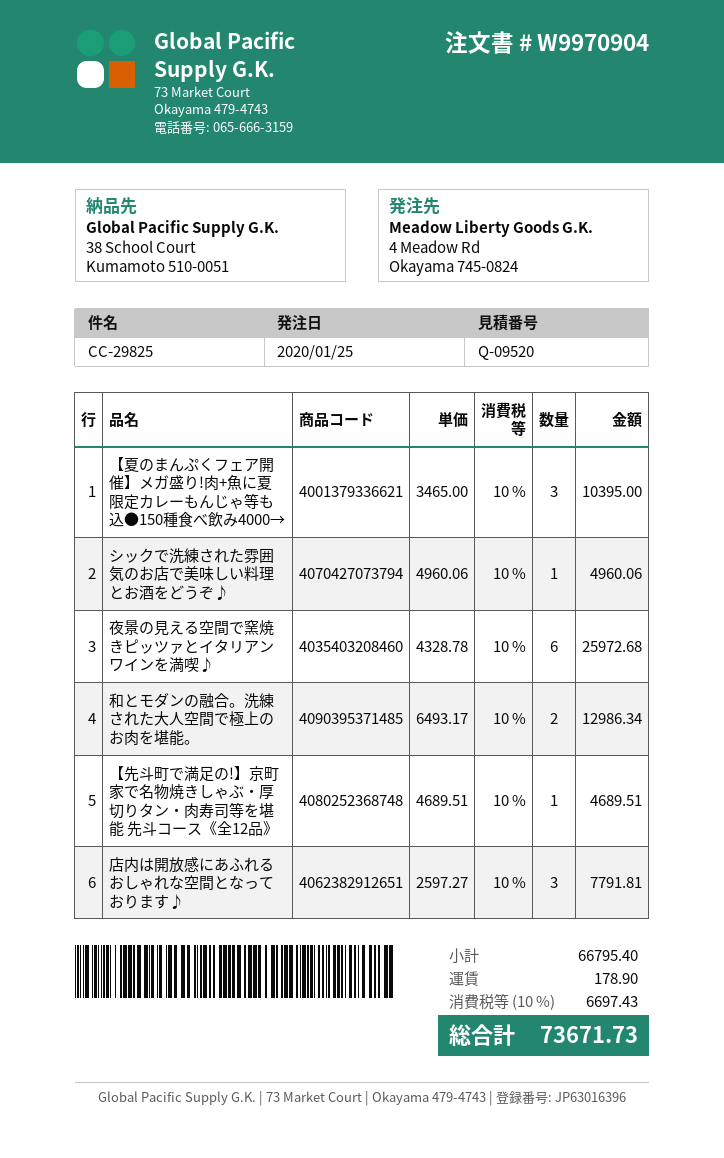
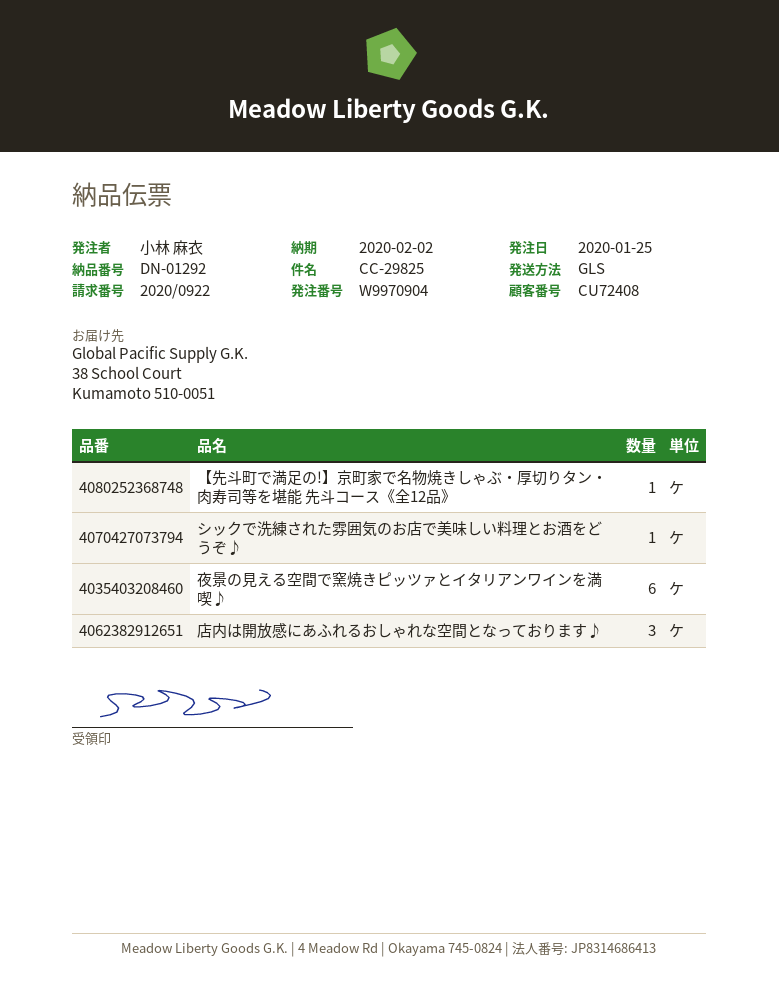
【夏のまんぷくフェア開催】メガ盛り!肉+魚に夏限定カレーもんじゃ等も込●150種食べ飲み4000→: 3 -> none
和とモダンの融合。洗練された大人空間で極上のお肉を堪能。: 2 -> none

